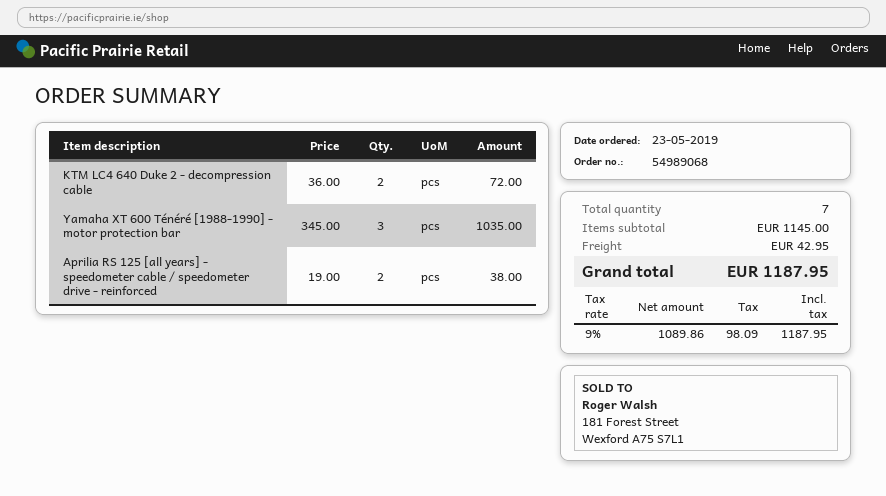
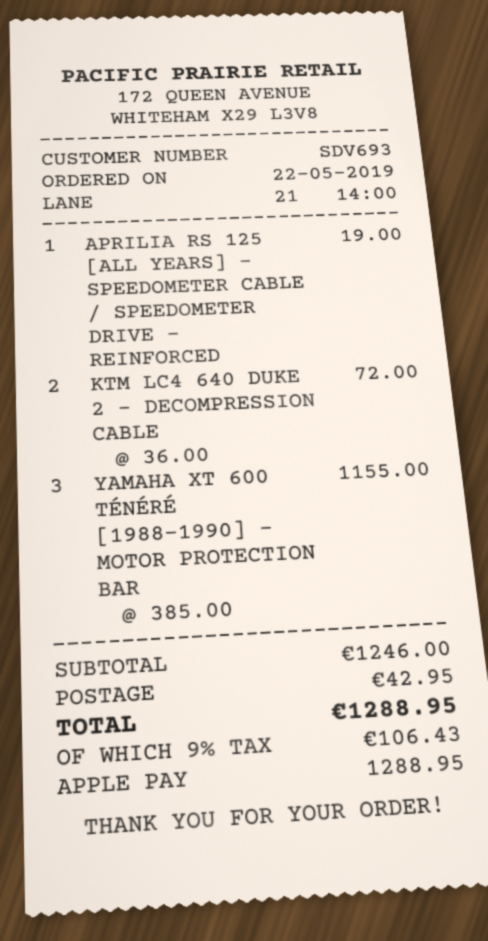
order date: 2019-05-23 -> 2019-05-22
Yamaha XT 600 Ténéré [1988-1990] - motor protection bar: 3 x 345.00 = 1035.00 -> 3 x 385.00 = 1155.00
Aprilia RS 125 [all years] - speedometer cable / speedometer drive - reinforced: 2 x 19.00 = 38.00 -> 1 x 19.00 = 19.00
subtotal: 1145.00 -> 1246.00
tax: 9% = 98.09 -> 9% = 106.43
total: 1187.95 -> 1288.95

